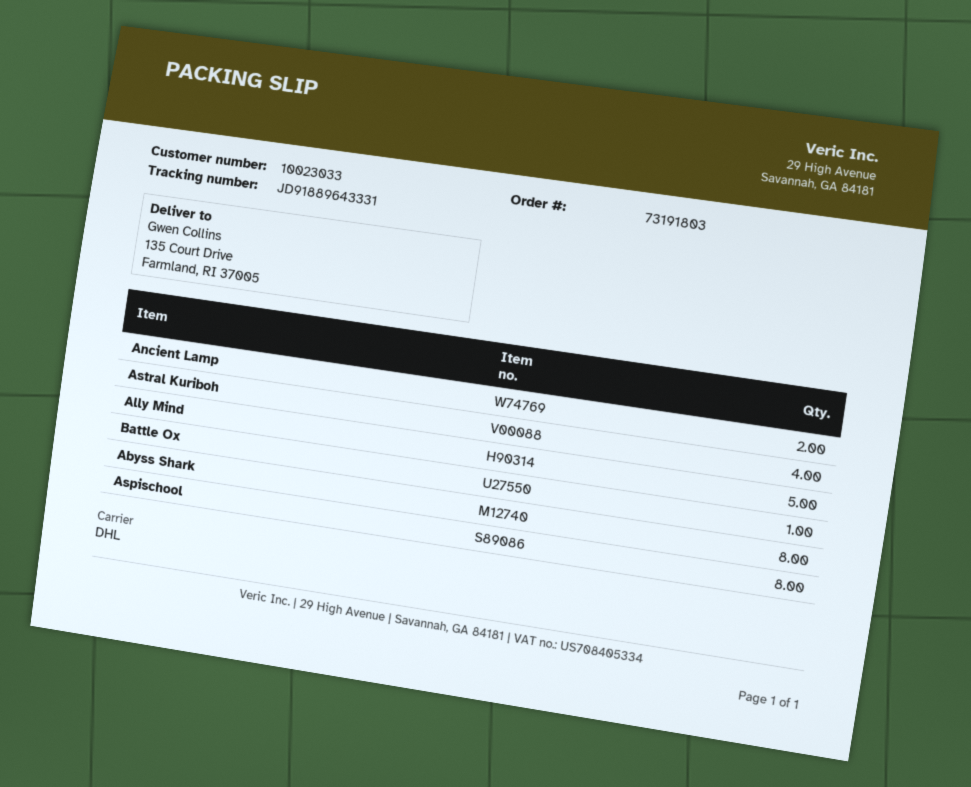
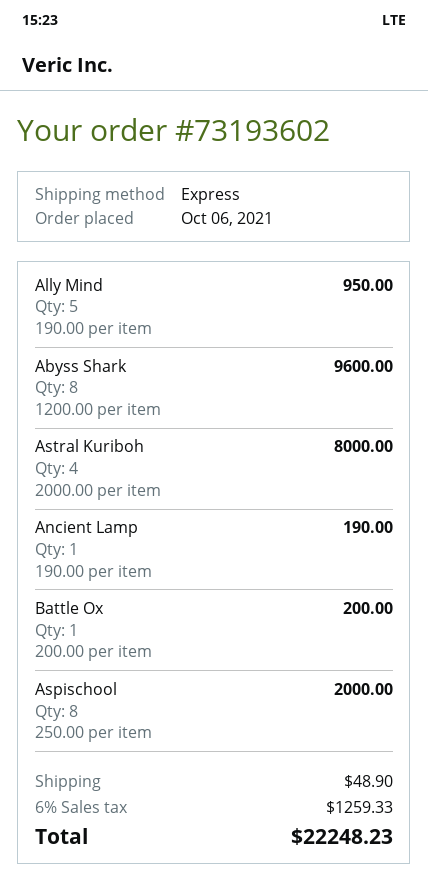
order number: 73191803 -> 73193602
shipping method: DHL -> express
Ancient Lamp: 2 -> 1

